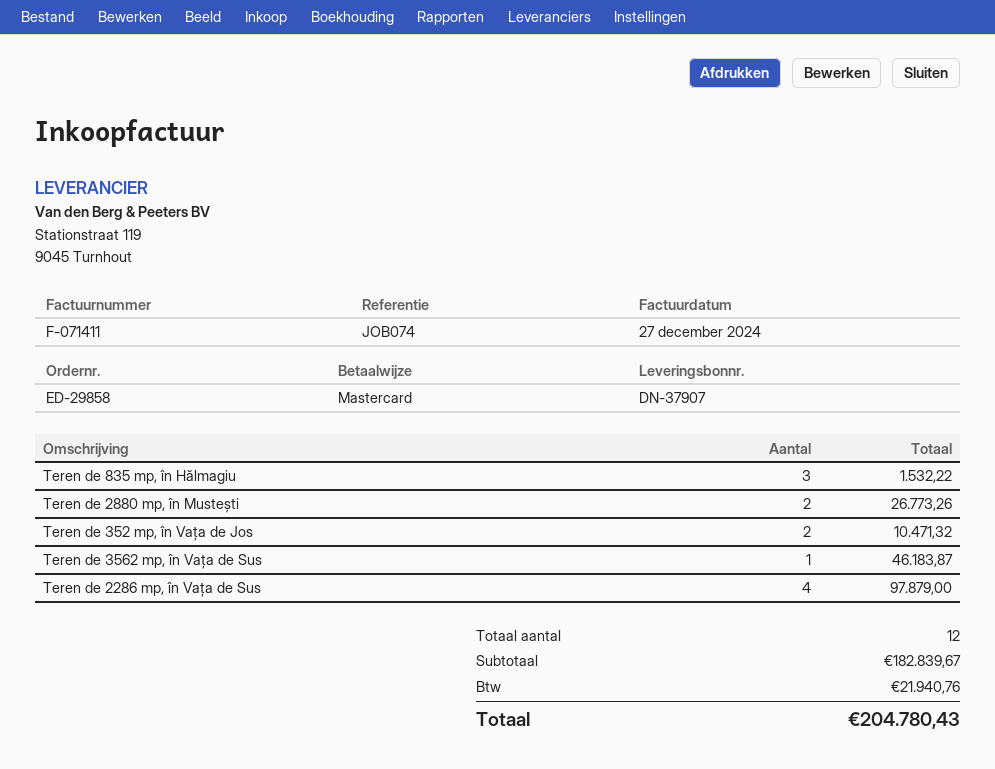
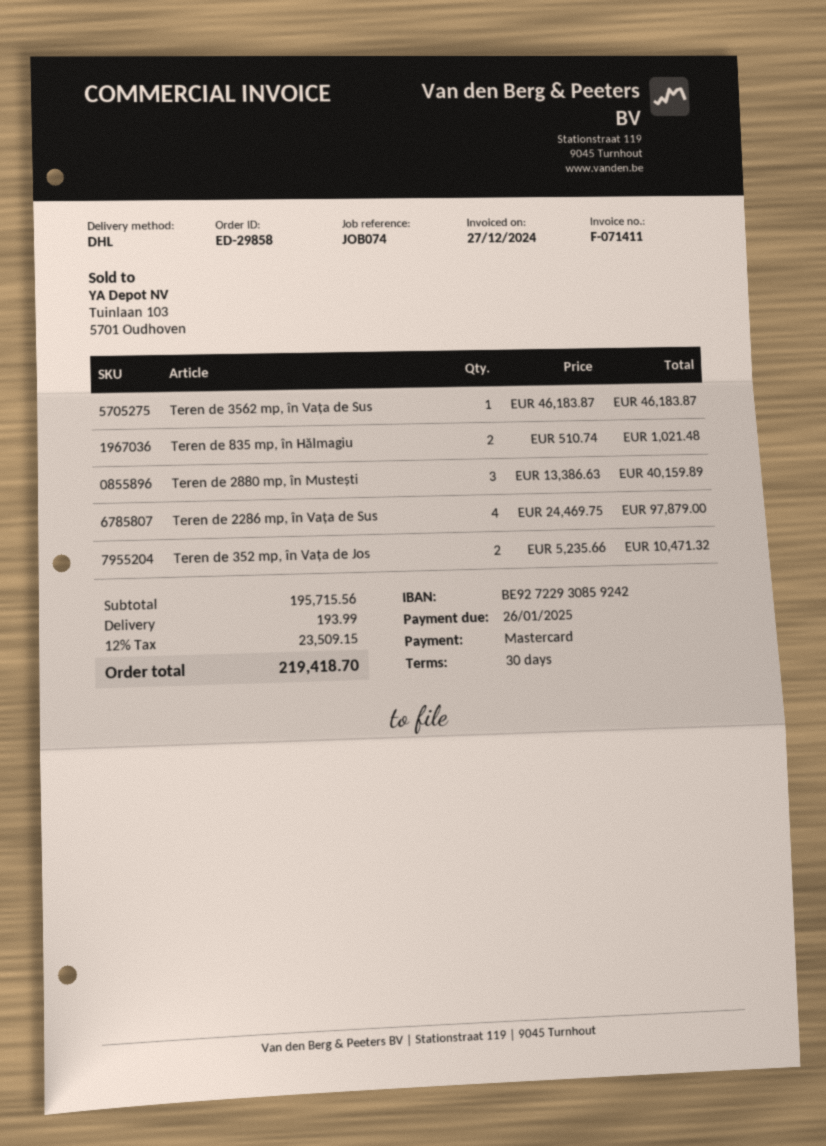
Teren de 835 mp, în Hălmagiu: 3 for 1532.22 -> 2 for 1021.48
Teren de 2880 mp, în Mustești: 2 for 26773.26 -> 3 for 40159.89
subtotal: 182839.67 -> 195715.56
shipping: none -> 193.99
tax: 21940.76 -> 23509.15
total: 204780.43 -> 219418.70

